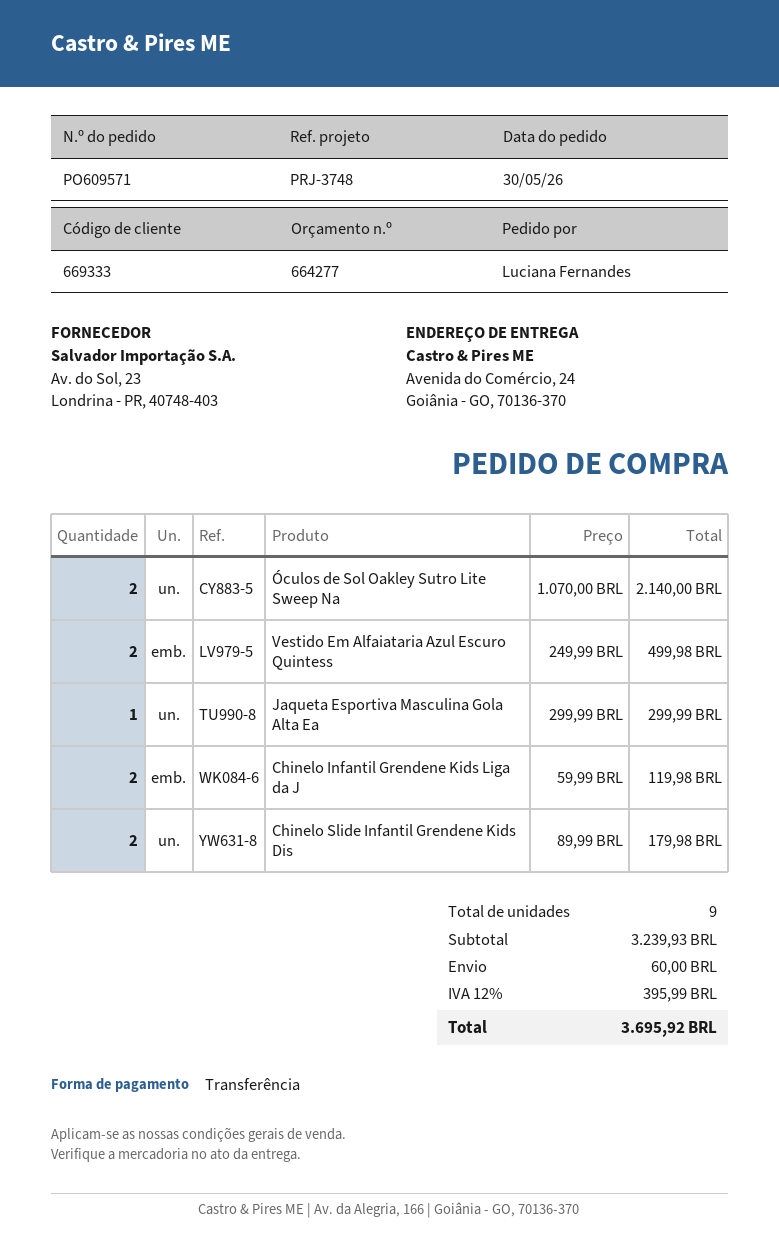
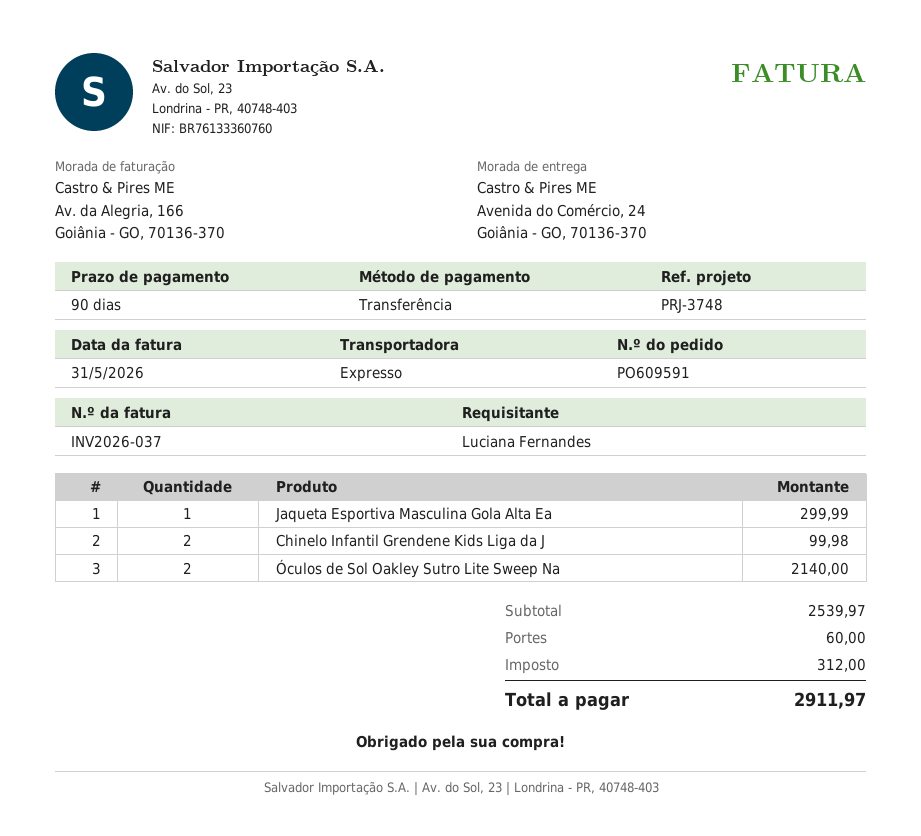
order number: PO609571 -> PO609591
Vestido Em Alfaiataria Azul Escuro Quintess: 2 for 499.98 -> none
Chinelo Infantil Grendene Kids Liga da J: 2 for 119.98 -> 2 for 99.98
Chinelo Slide Infantil Grendene Kids Dis: 2 for 179.98 -> none
subtotal: 3239.93 -> 2539.97
tax: 395.99 -> 312.00
total: 3695.92 -> 2911.97

